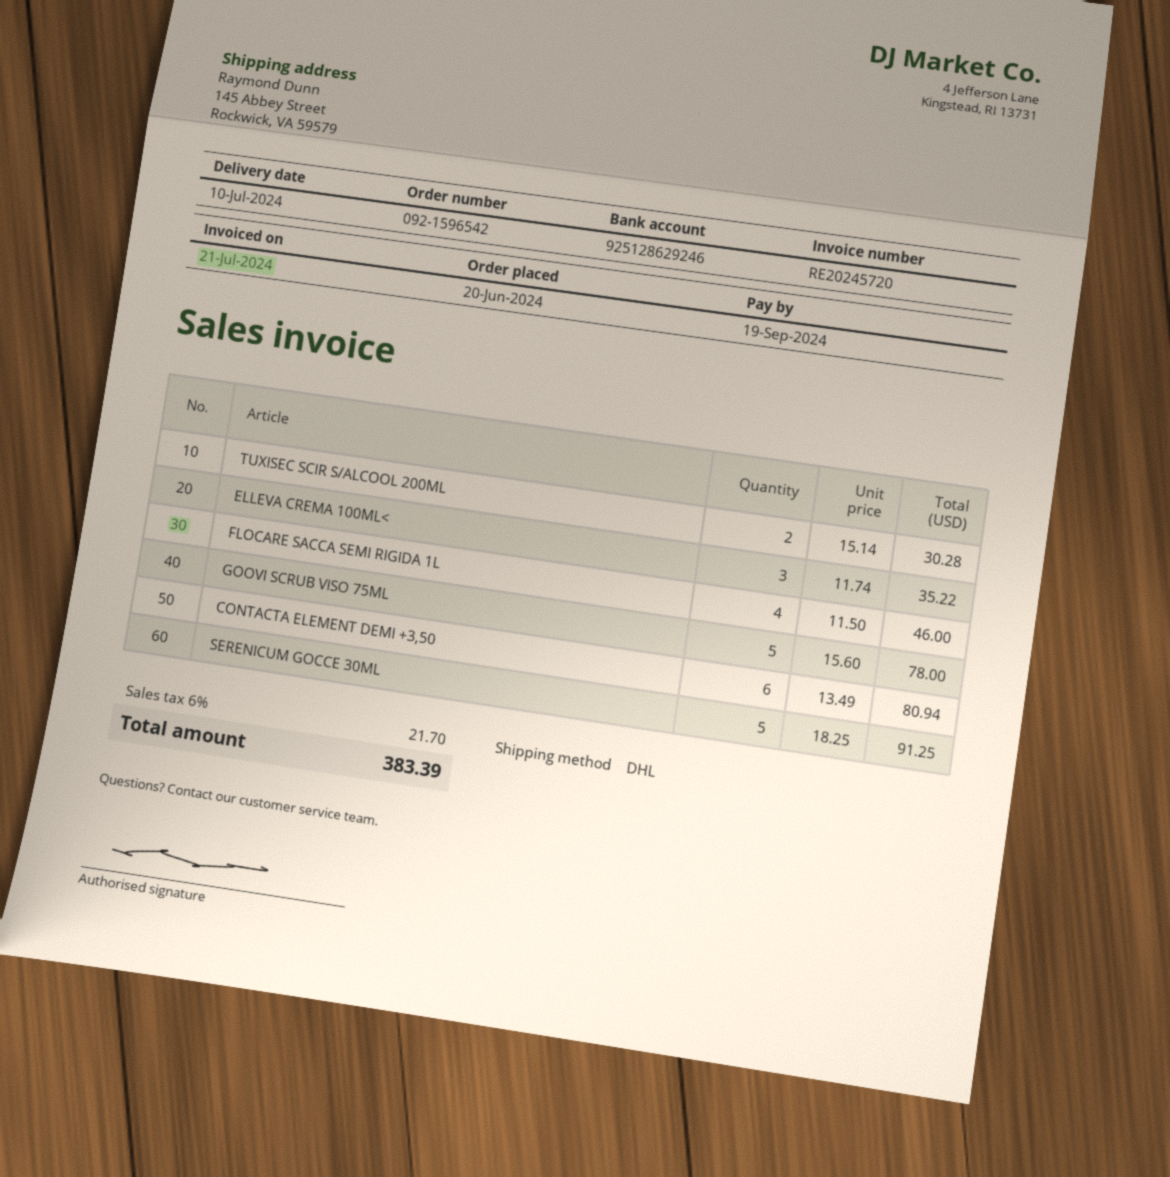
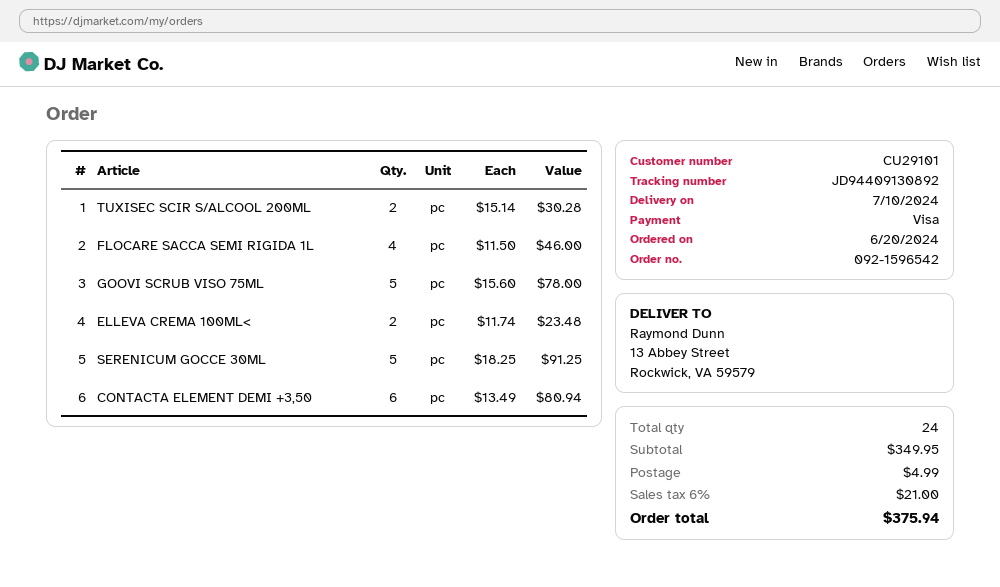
ship to: 145 Abbey Street, Rockwick, VA 59579 -> 13 Abbey Street, Rockwick, VA 59579
ELLEVA CREMA 100ML<: 3 x 11.74 = 35.22 -> 2 x 11.74 = 23.48
shipping: none -> 4.99
tax: 6% = 21.70 -> 6% = 21.00
total: 383.39 -> 375.94

